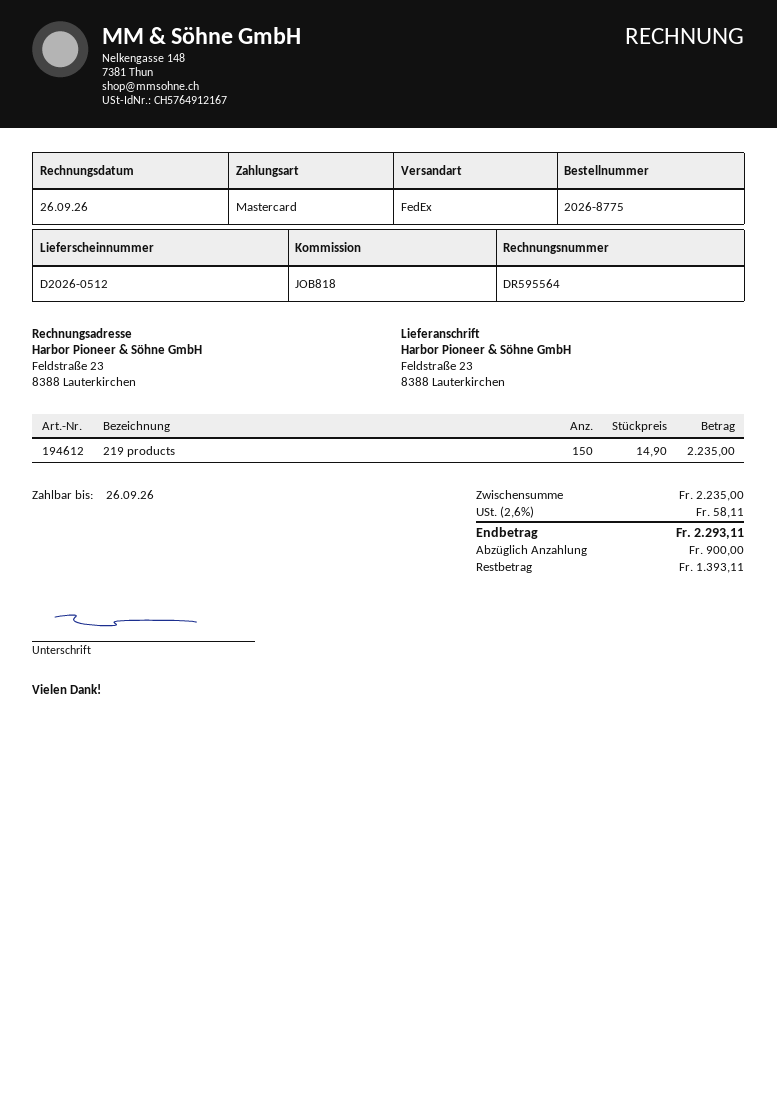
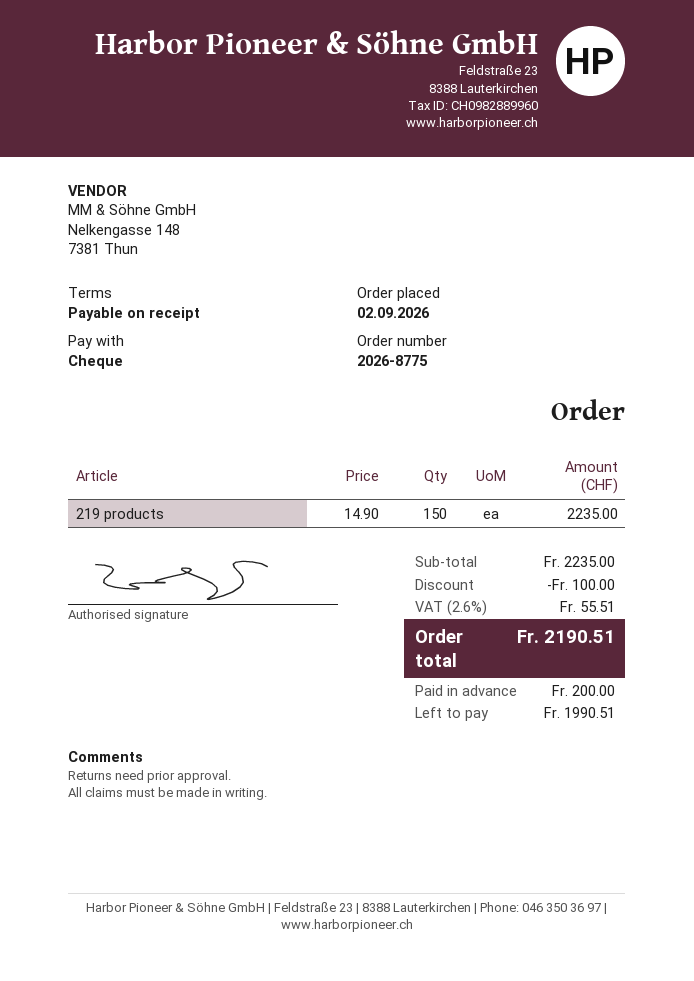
payment method: Mastercard -> cheque
discount: none -> 100.00
tax: 2.6% = 58.11 -> 2.6% = 55.51
total: 2293.11 -> 2190.51
deposit: 900.00 -> 200.00
balance: 1393.11 -> 1990.51

